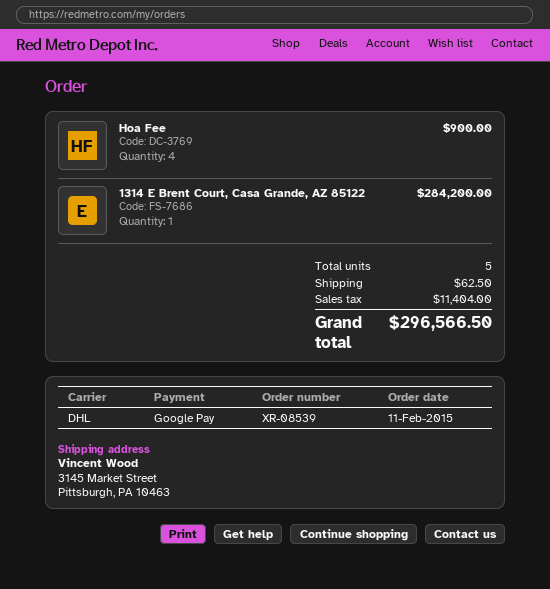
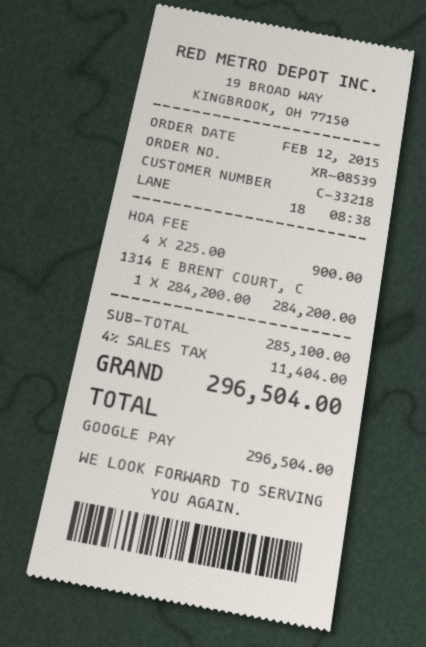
order date: 2015-02-11 -> 2015-02-12
shipping: 62.50 -> none
total: 296566.50 -> 296504.00

